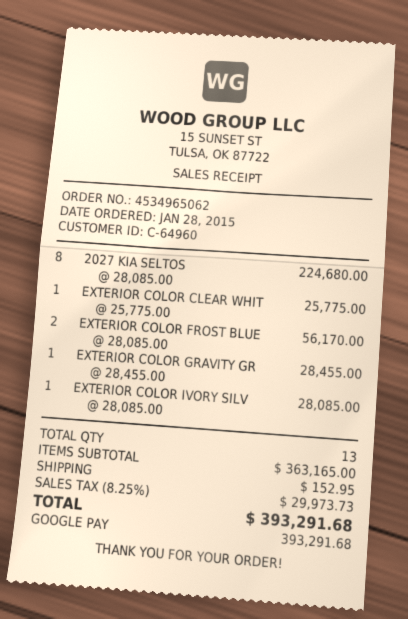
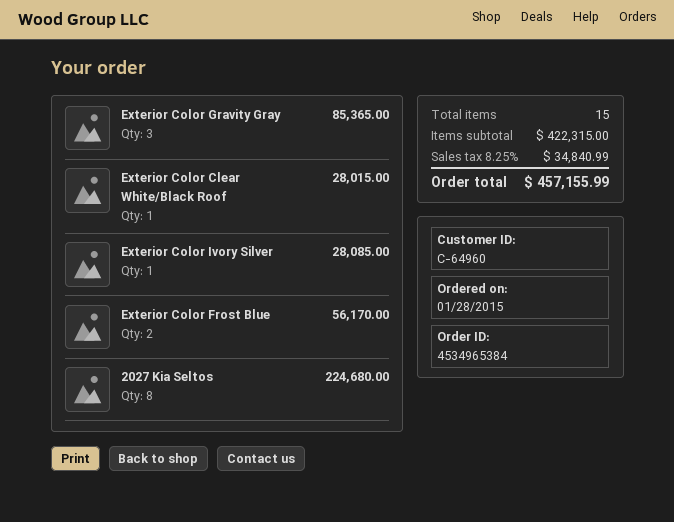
order number: 4534965062 -> 4534965384
EXTERIOR COLOR CLEAR WHIT: 1 for 25775.00 -> 1 for 28015.00
EXTERIOR COLOR GRAVITY GR: 1 for 28455.00 -> 3 for 85365.00
total quantity: 13 -> 15
subtotal: 363165.00 -> 422315.00
shipping: 152.95 -> none
tax: 8.25% = 29973.73 -> 8.25% = 34840.99
total: 393291.68 -> 457155.99

